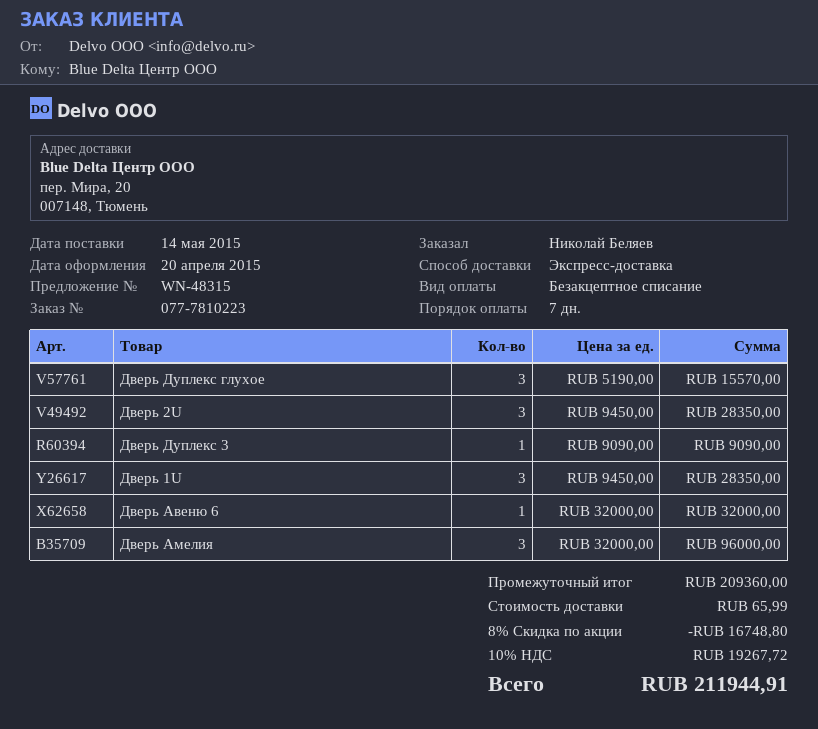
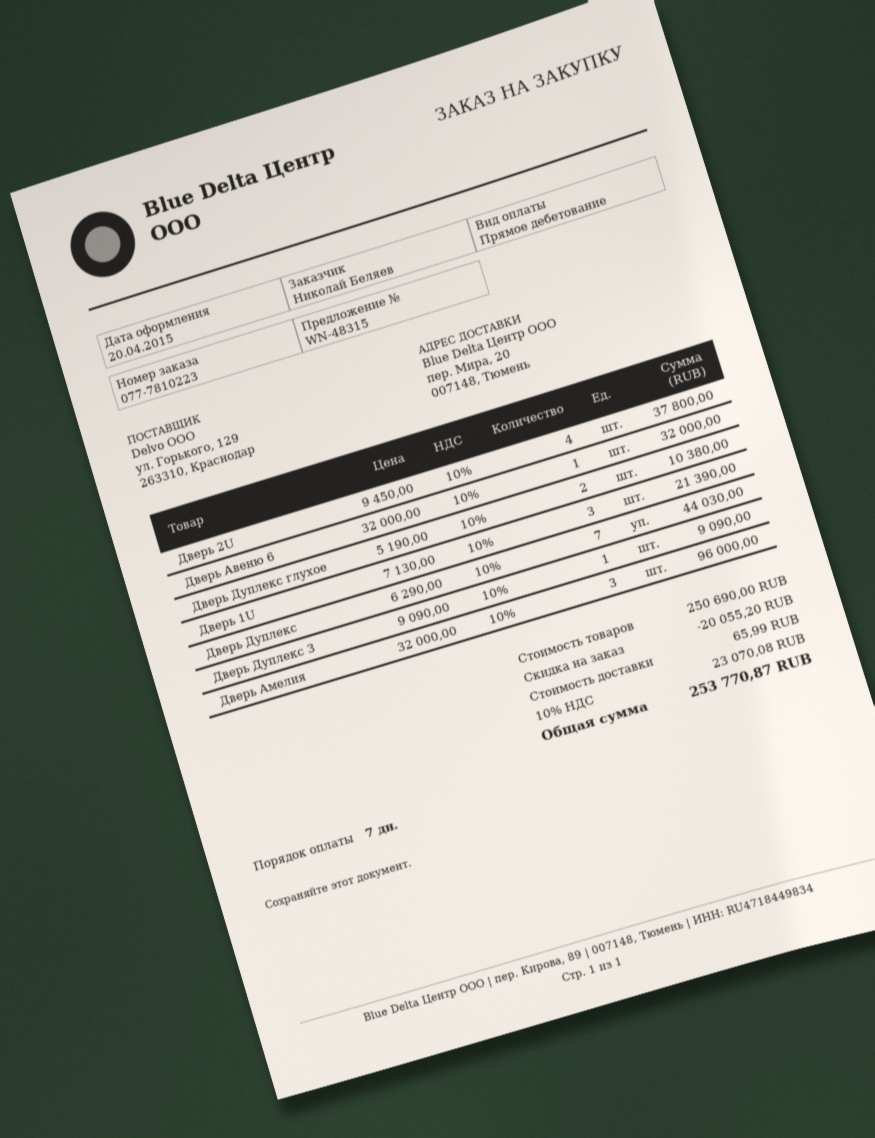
Дверь Дуплекс глухое: 3 x 5190.00 = 15570.00 -> 2 x 5190.00 = 10380.00
Дверь 2U: 3 x 9450.00 = 28350.00 -> 4 x 9450.00 = 37800.00
Дверь 1U: 3 x 9450.00 = 28350.00 -> 3 x 7130.00 = 21390.00
Дверь Дуплекс: none -> 7 x 6290.00 = 44030.00
subtotal: 209360.00 -> 250690.00
discount: 16748.80 -> 20055.20
tax: 10% = 19267.72 -> 10% = 23070.08
total: 211944.91 -> 253770.87

